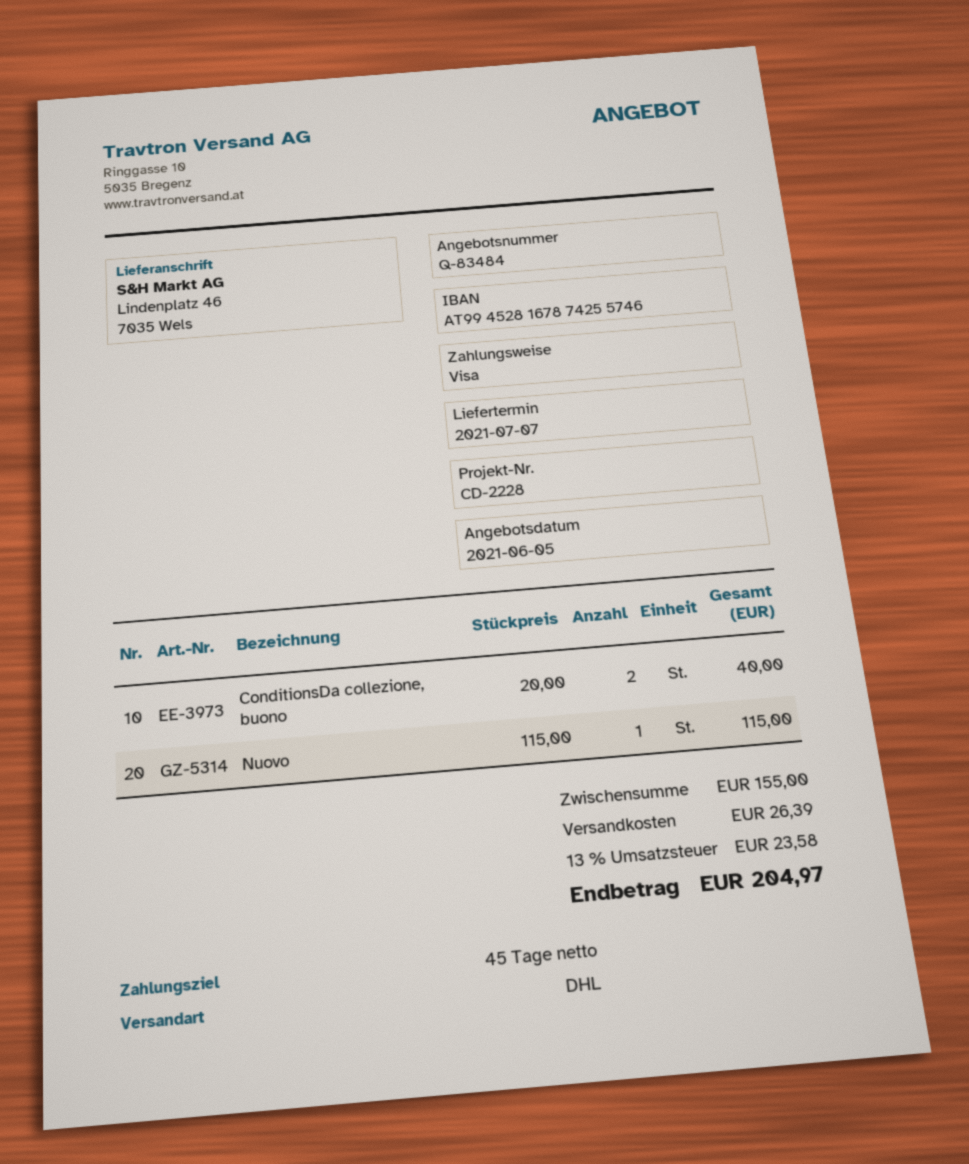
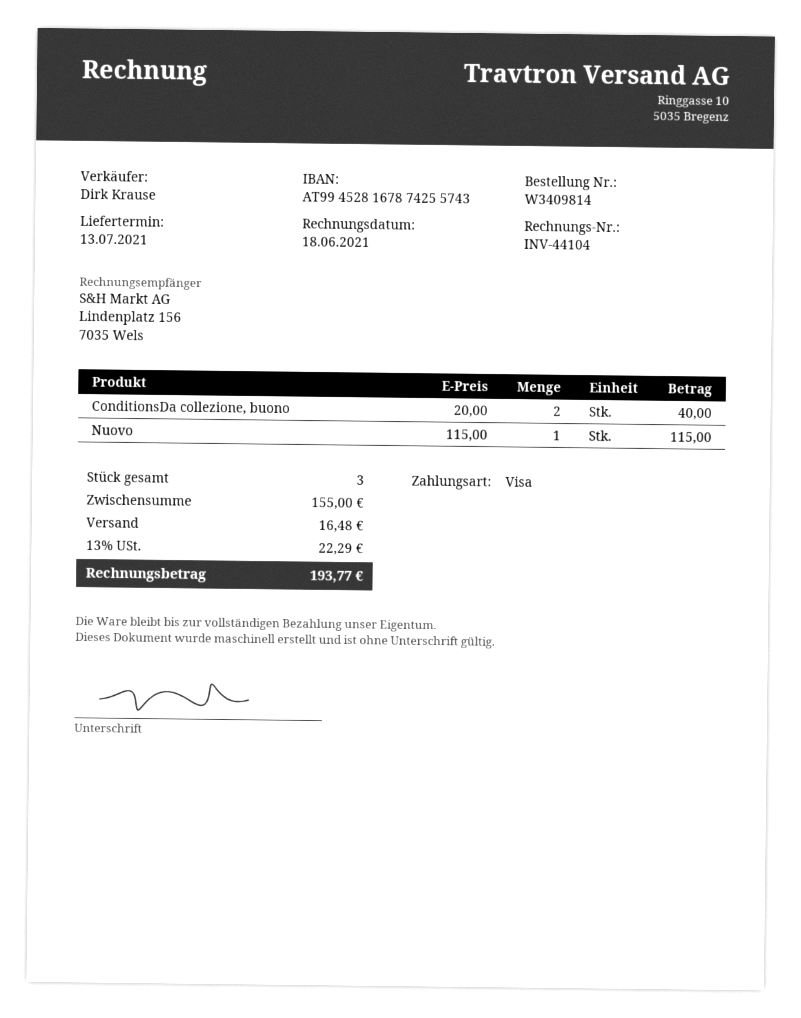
delivery date: 2021-07-07 -> 2021-07-13
bank account: AT994528167874255746 -> AT994528167874255743
shipping: 26.39 -> 16.48
tax: 13% = 23.58 -> 13% = 22.29
total: 204.97 -> 193.77

